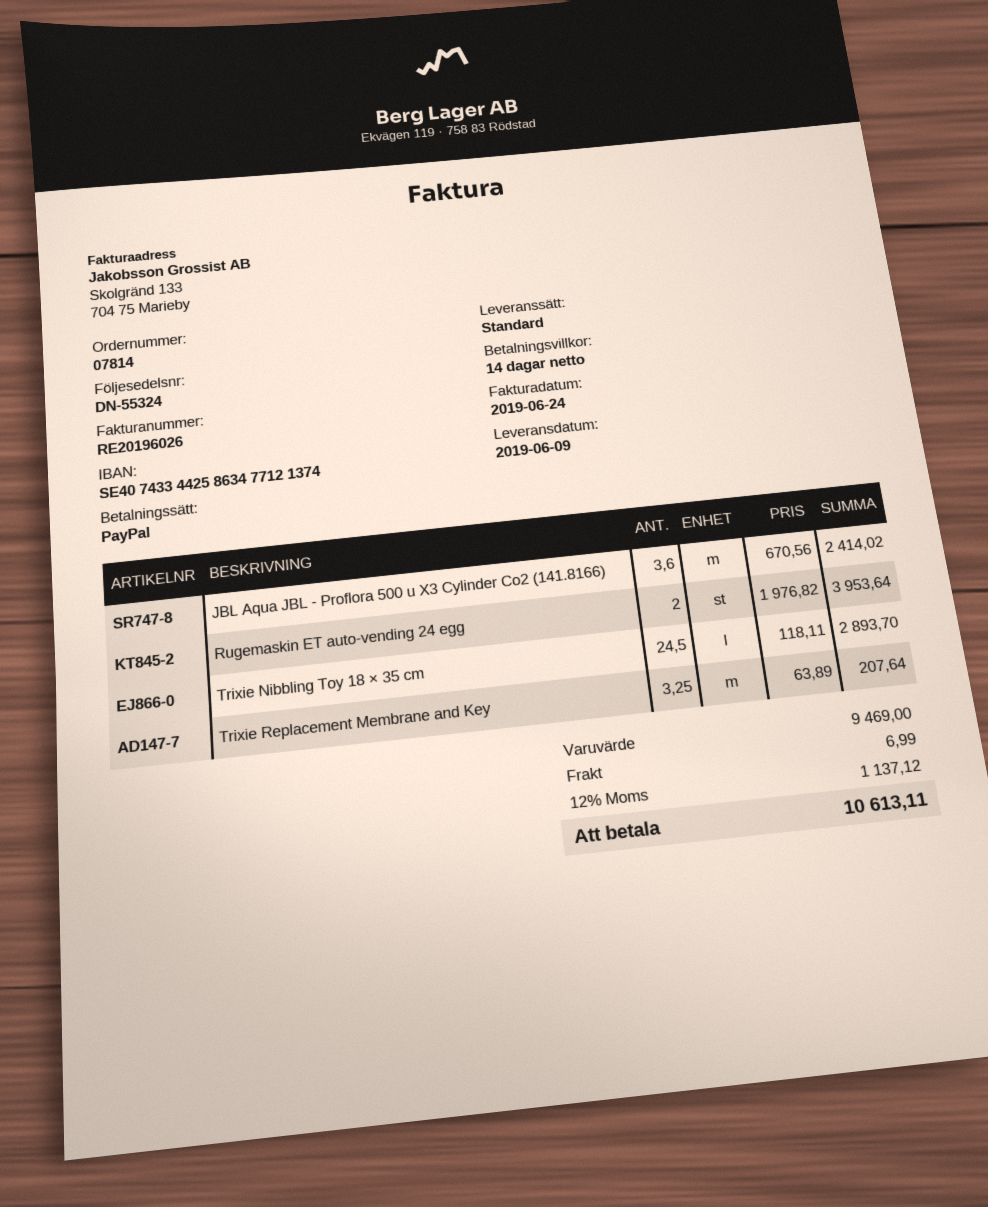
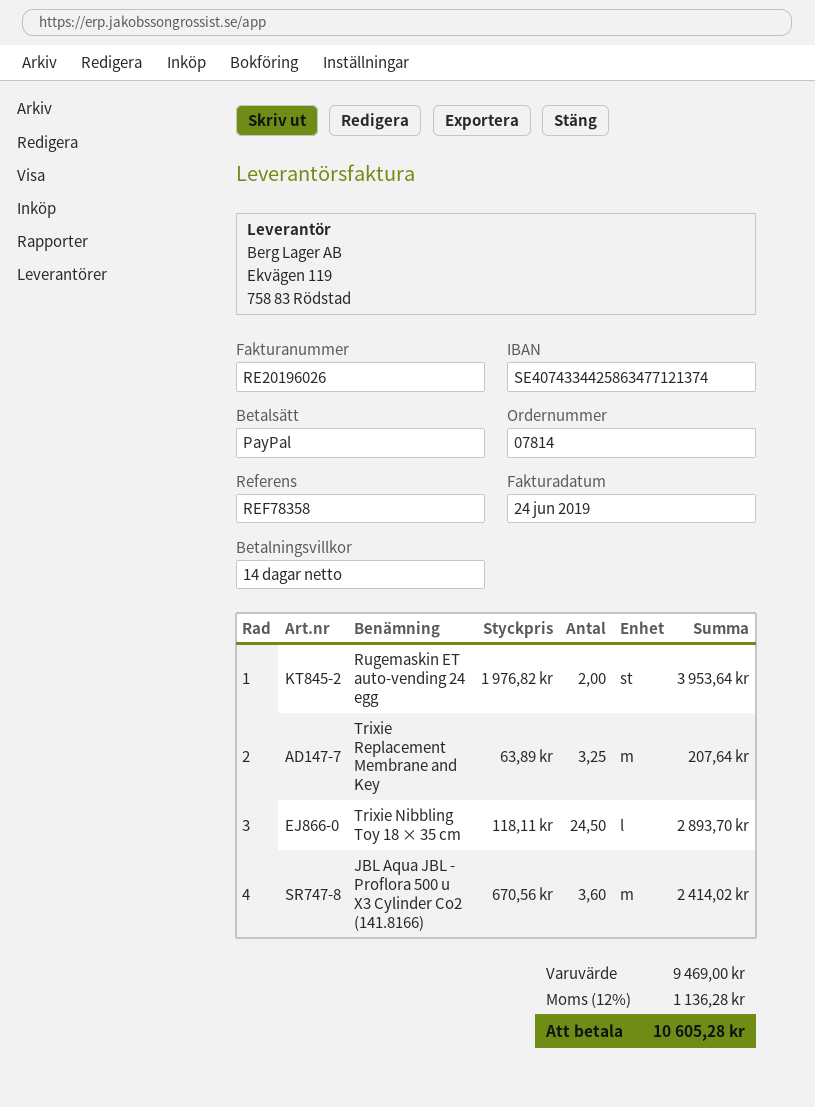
shipping: 6.99 -> none
tax: 12% = 1137.12 -> 12% = 1136.28
total: 10613.11 -> 10605.28

